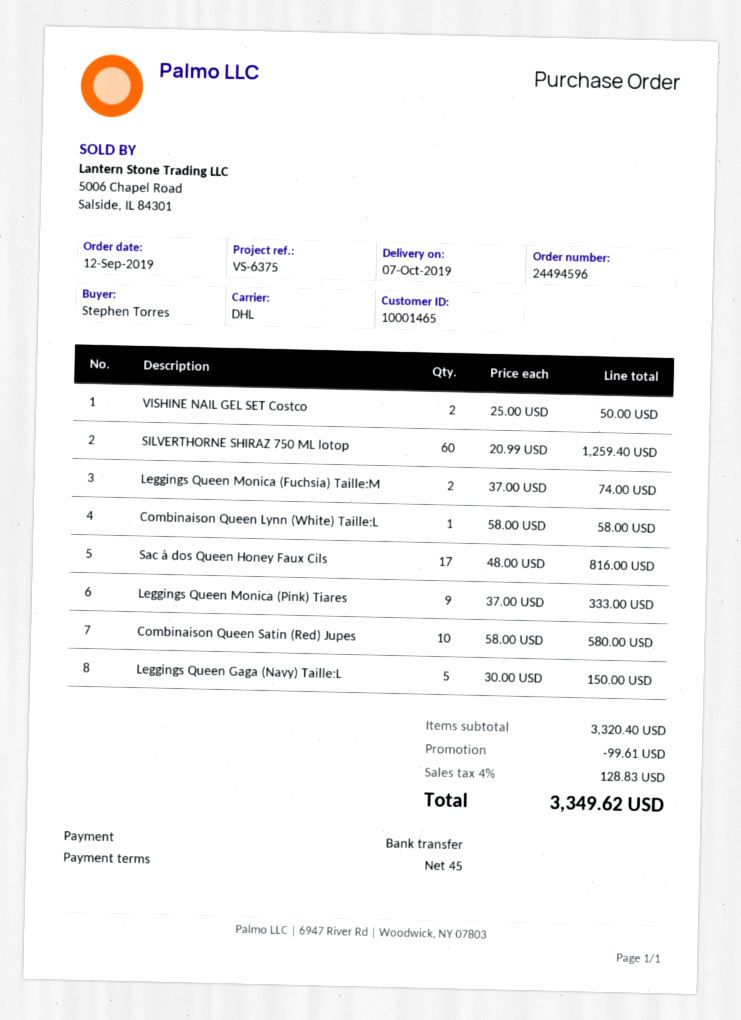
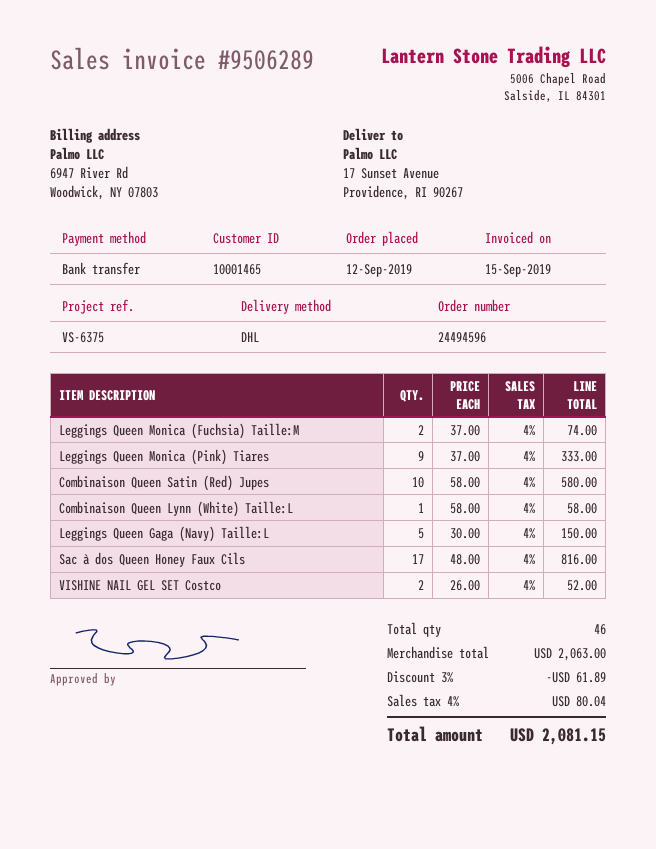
VISHINE NAIL GEL SET Costco: 2 x 25.00 = 50.00 -> 2 x 26.00 = 52.00
SILVERTHORNE SHIRAZ 750 ML lotop: 60 x 20.99 = 1259.40 -> none
subtotal: 3320.40 -> 2063.00
discount: 99.61 -> 61.89
tax: 4% = 128.83 -> 4% = 80.04
total: 3349.62 -> 2081.15

